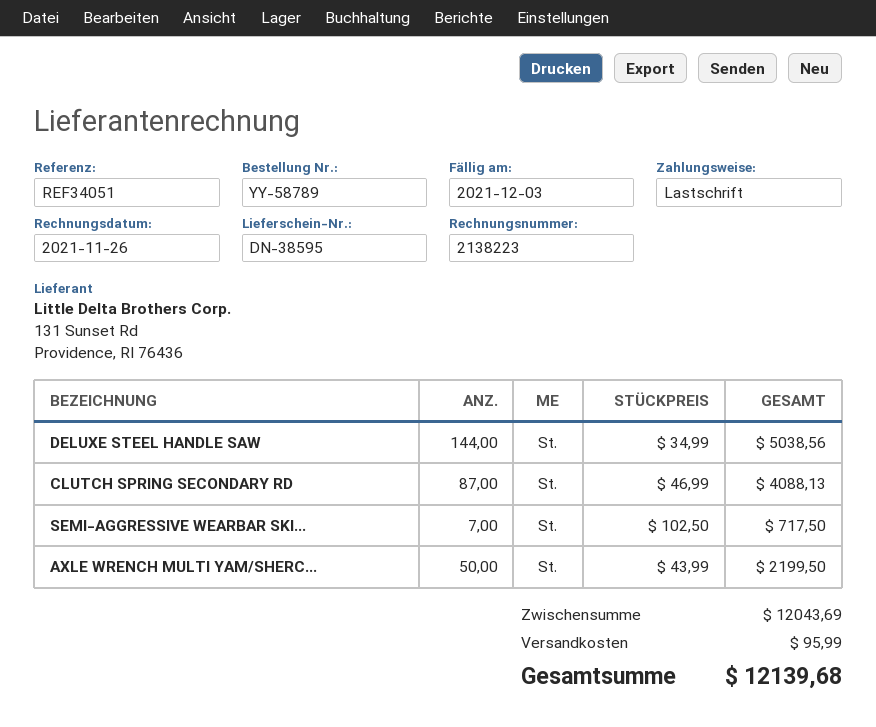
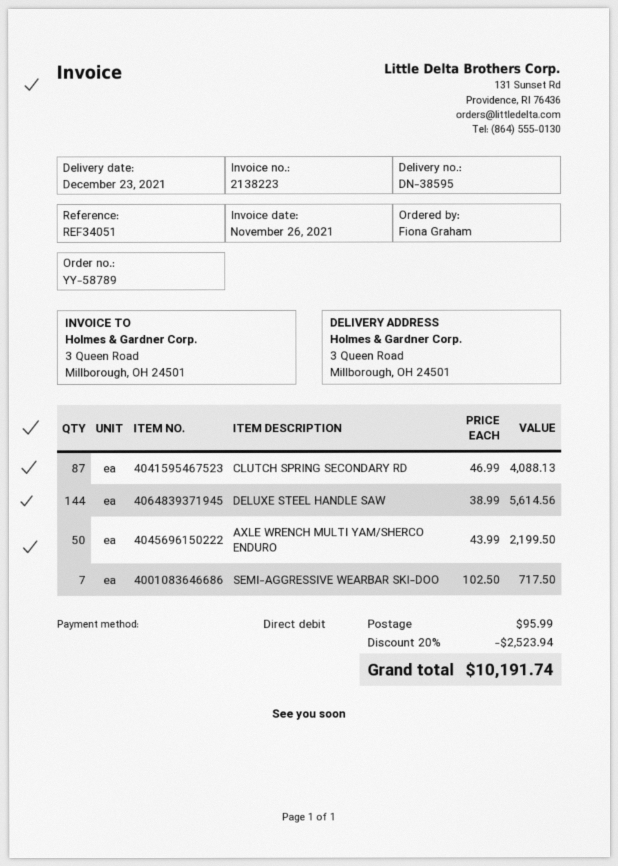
DELUXE STEEL HANDLE SAW: 144 x 34.99 = 5038.56 -> 144 x 38.99 = 5614.56
discount: none -> 20% = 2523.94
total: 12139.68 -> 10191.74

